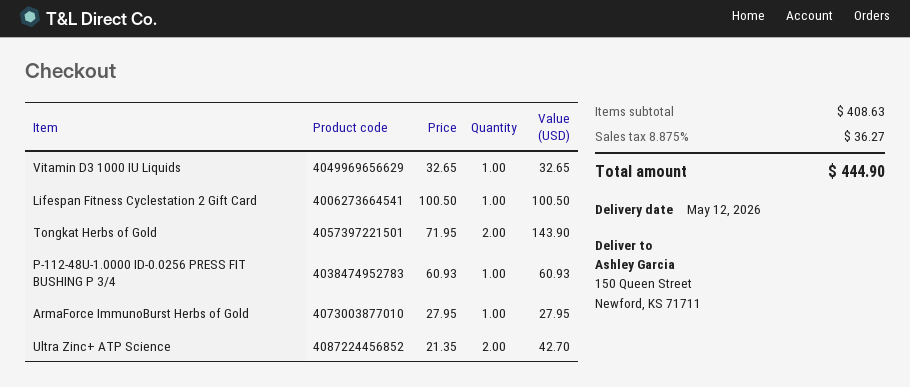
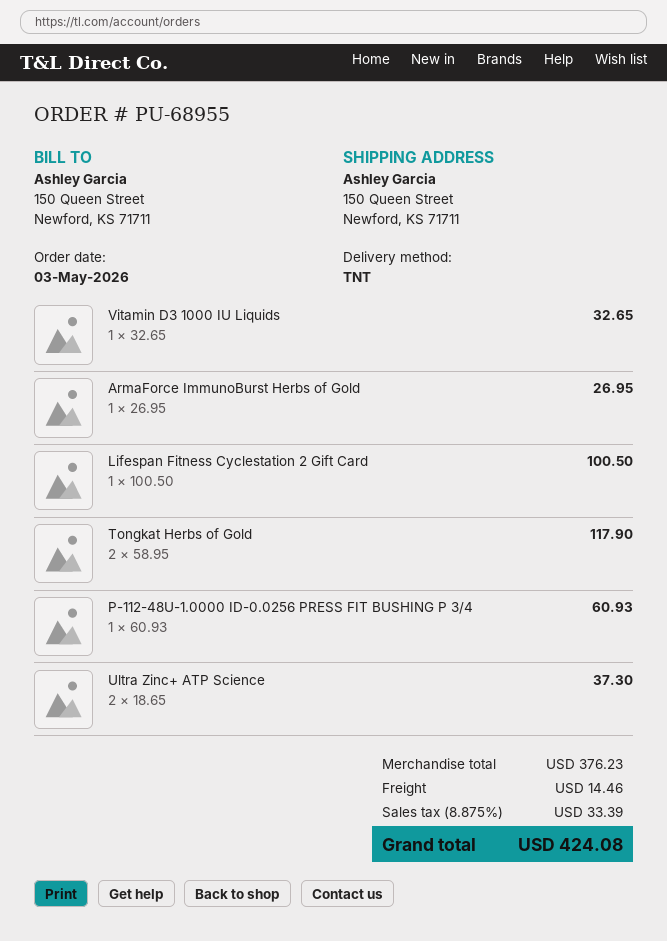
Tongkat Herbs of Gold: 2 x 71.95 = 143.90 -> 2 x 58.95 = 117.90
ArmaForce ImmunoBurst Herbs of Gold: 1 x 27.95 = 27.95 -> 1 x 26.95 = 26.95
Ultra Zinc+ ATP Science: 2 x 21.35 = 42.70 -> 2 x 18.65 = 37.30
subtotal: 408.63 -> 376.23
shipping: none -> 14.46
tax: 8.875% = 36.27 -> 8.875% = 33.39
total: 444.90 -> 424.08

